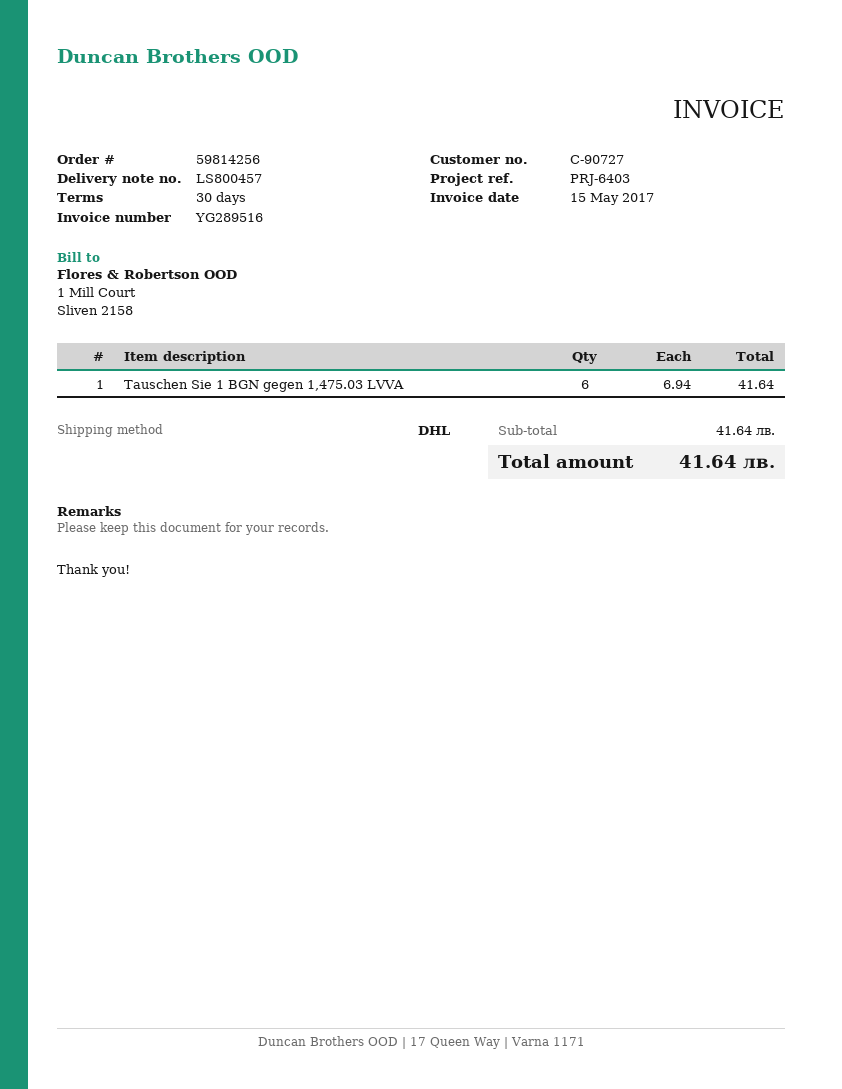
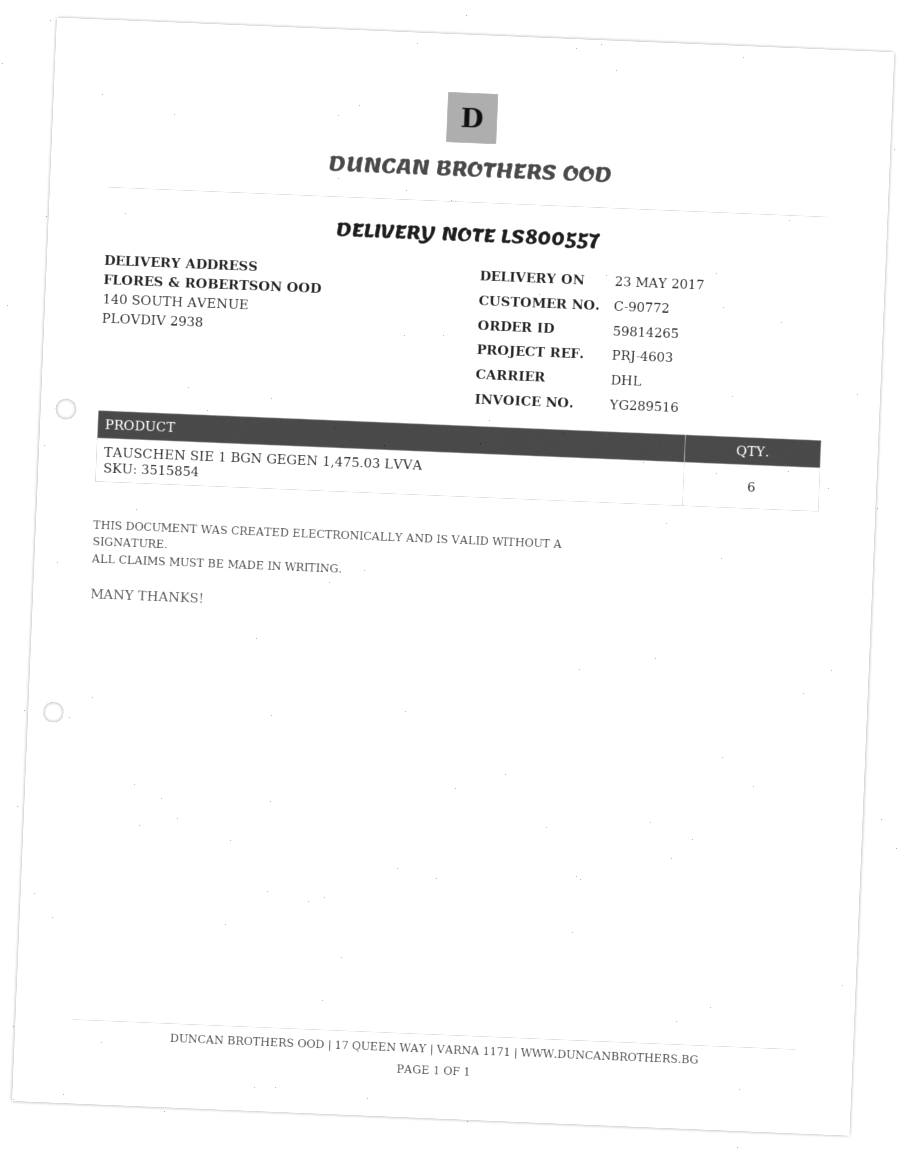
order number: 59814256 -> 59814265
delivery note number: LS800457 -> LS800557
customer number: C-90727 -> C-90772
reference: PRJ-6403 -> PRJ-4603

